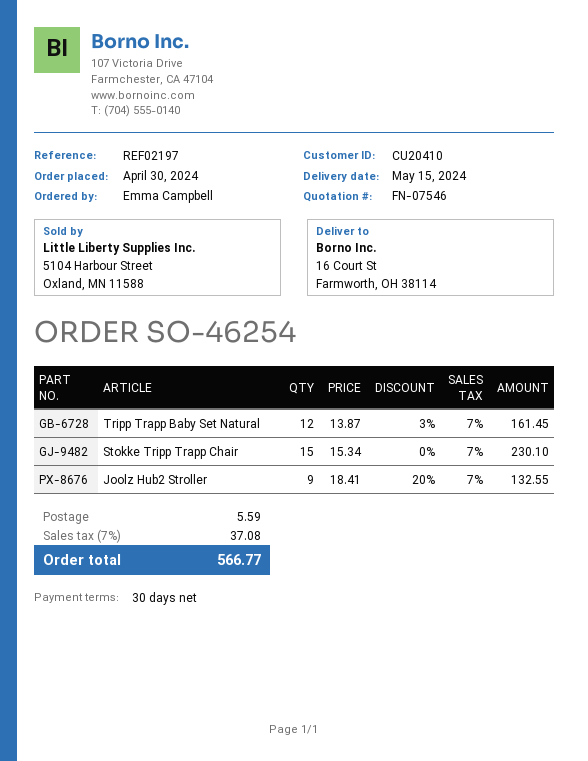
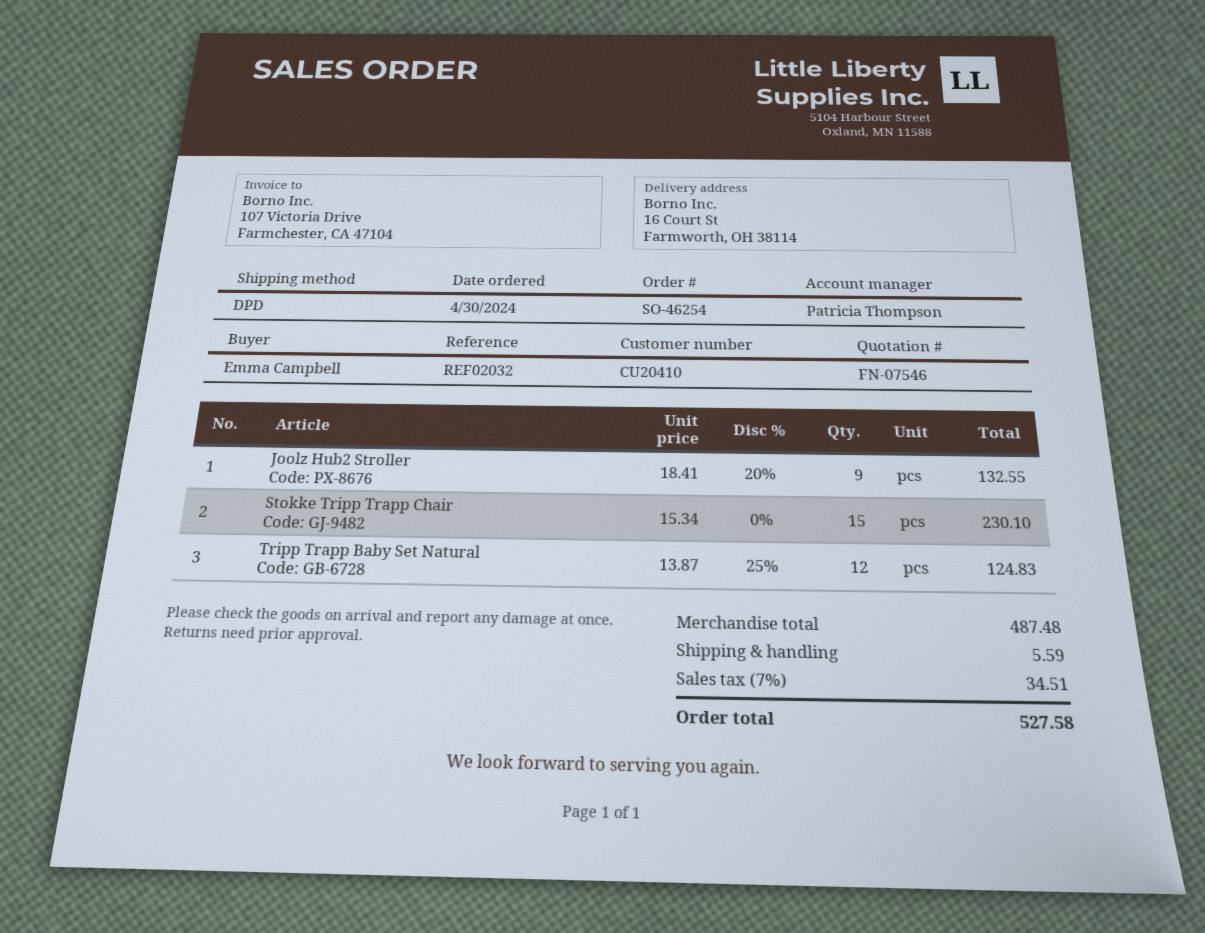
reference: REF02197 -> REF02032
Tripp Trapp Baby Set Natural: 12 x 13.87 - 3% = 161.45 -> 12 x 13.87 - 25% = 124.83
tax: 7% = 37.08 -> 7% = 34.51
total: 566.77 -> 527.58

